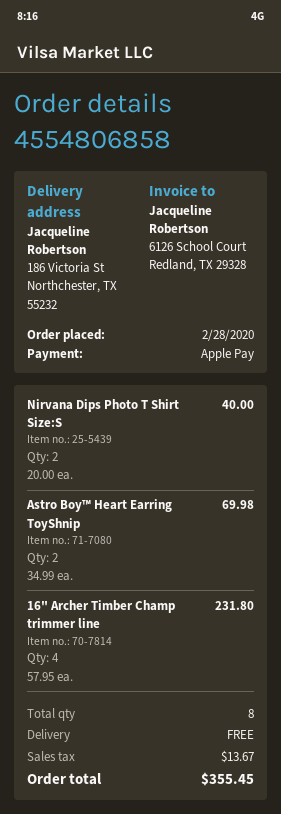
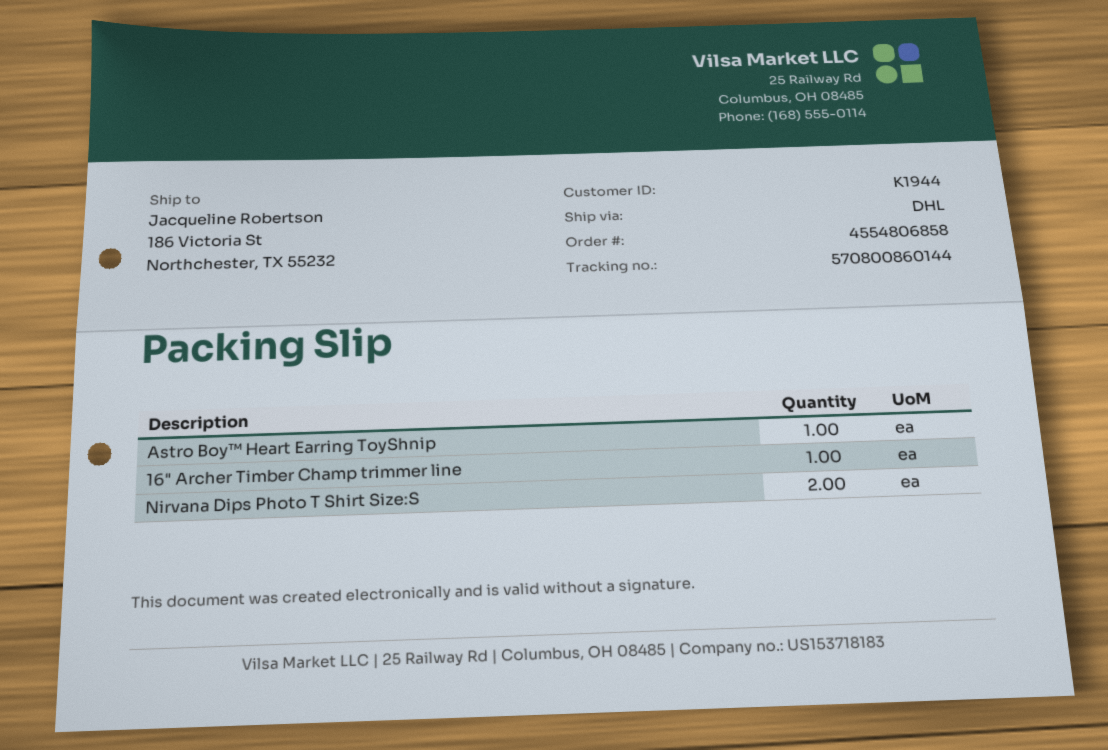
Astro Boy™ Heart Earring ToyShnip: 2 -> 1
16" Archer Timber Champ trimmer line: 4 -> 1

